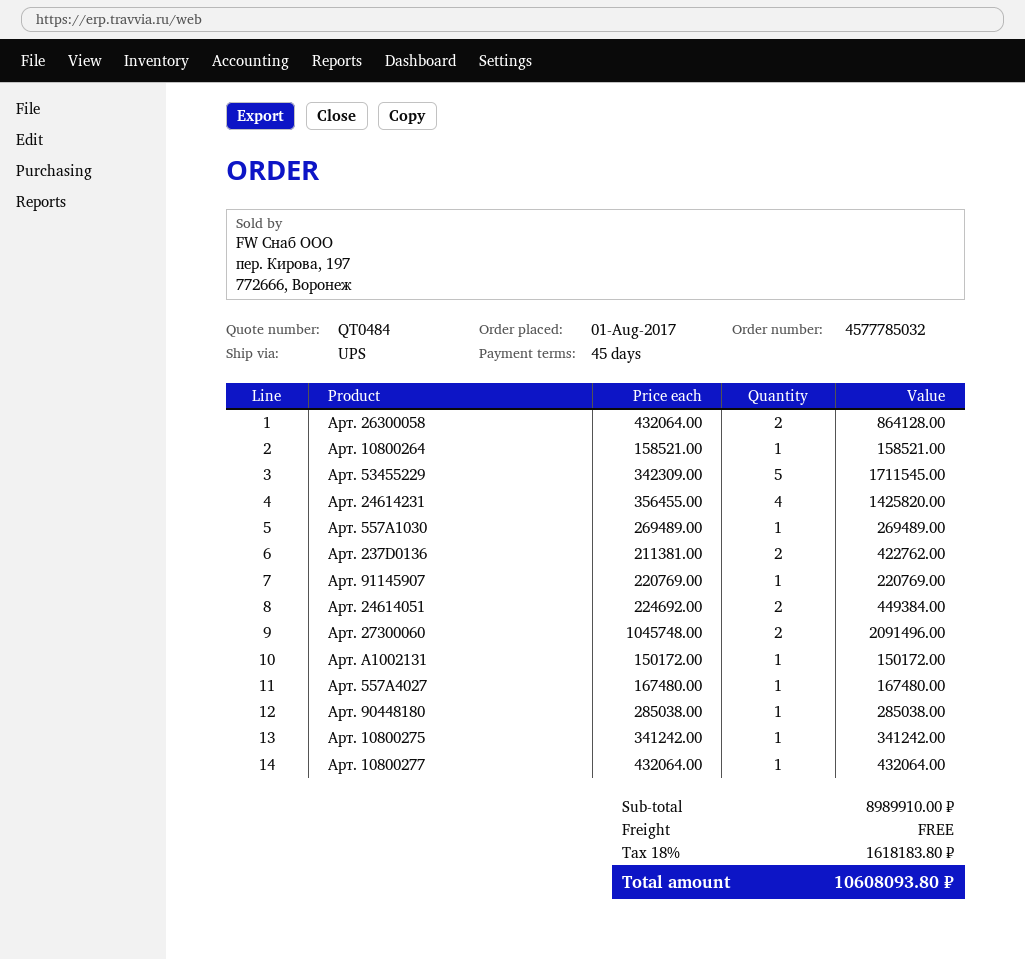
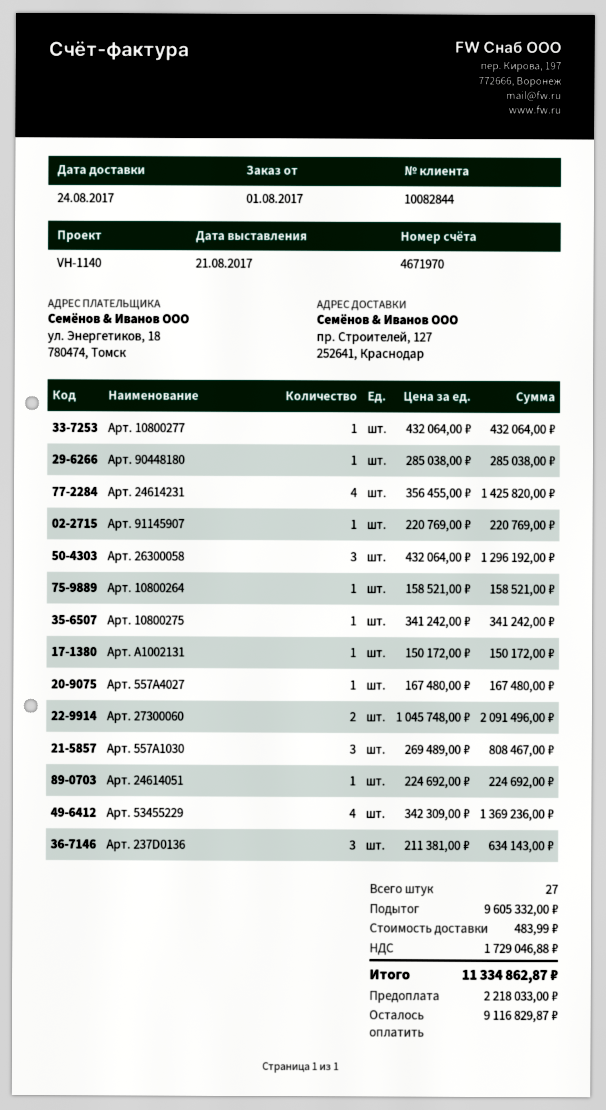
Арт. 26300058: 2 x 432064.00 = 864128.00 -> 3 x 432064.00 = 1296192.00
Арт. 53455229: 5 x 342309.00 = 1711545.00 -> 4 x 342309.00 = 1369236.00
Арт. 557A1030: 1 x 269489.00 = 269489.00 -> 3 x 269489.00 = 808467.00
Арт. 237D0136: 2 x 211381.00 = 422762.00 -> 3 x 211381.00 = 634143.00
Арт. 24614051: 2 x 224692.00 = 449384.00 -> 1 x 224692.00 = 224692.00
subtotal: 8989910.00 -> 9605332.00
shipping: 0.00 -> 483.99
tax: 1618183.80 -> 1729046.88
total: 10608093.80 -> 11334862.87

